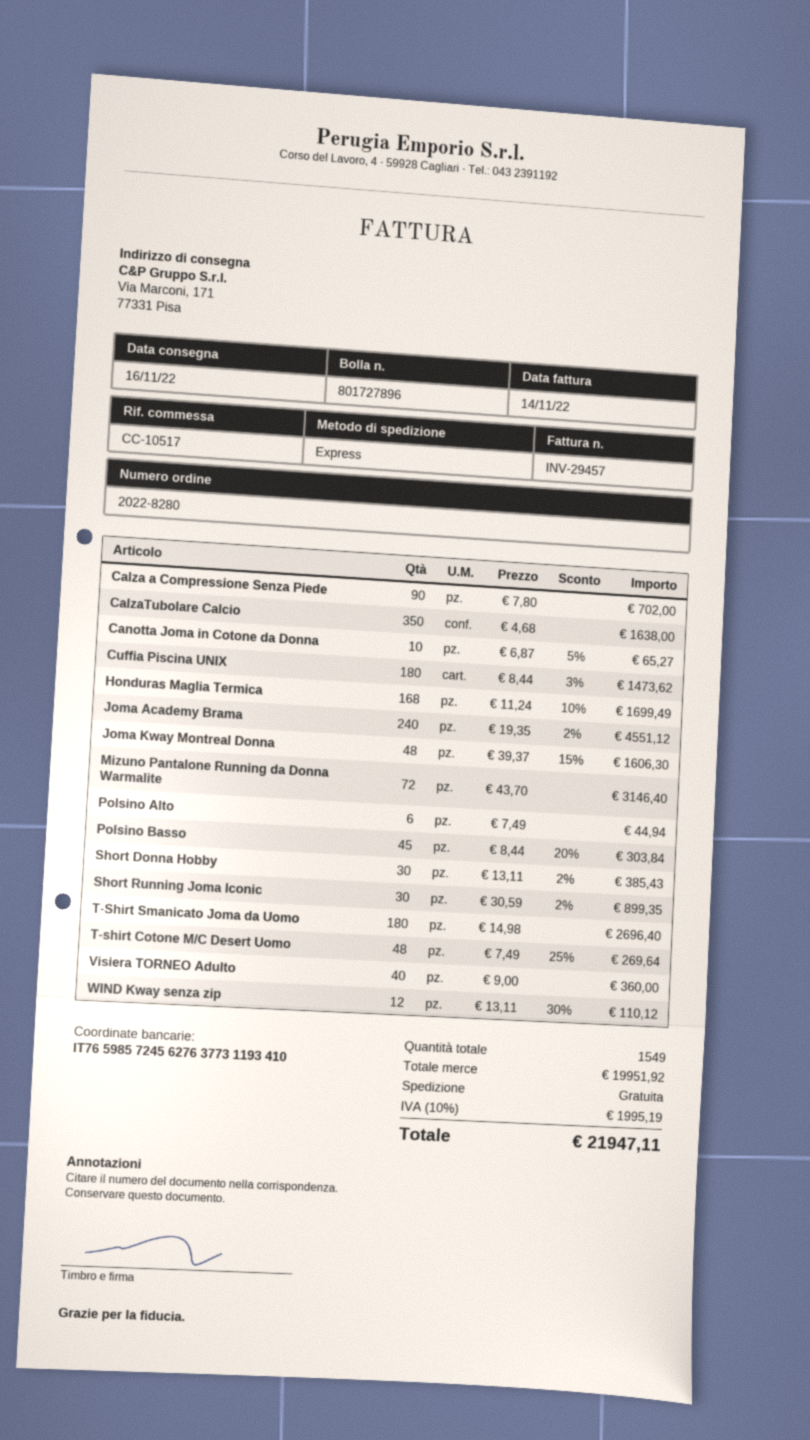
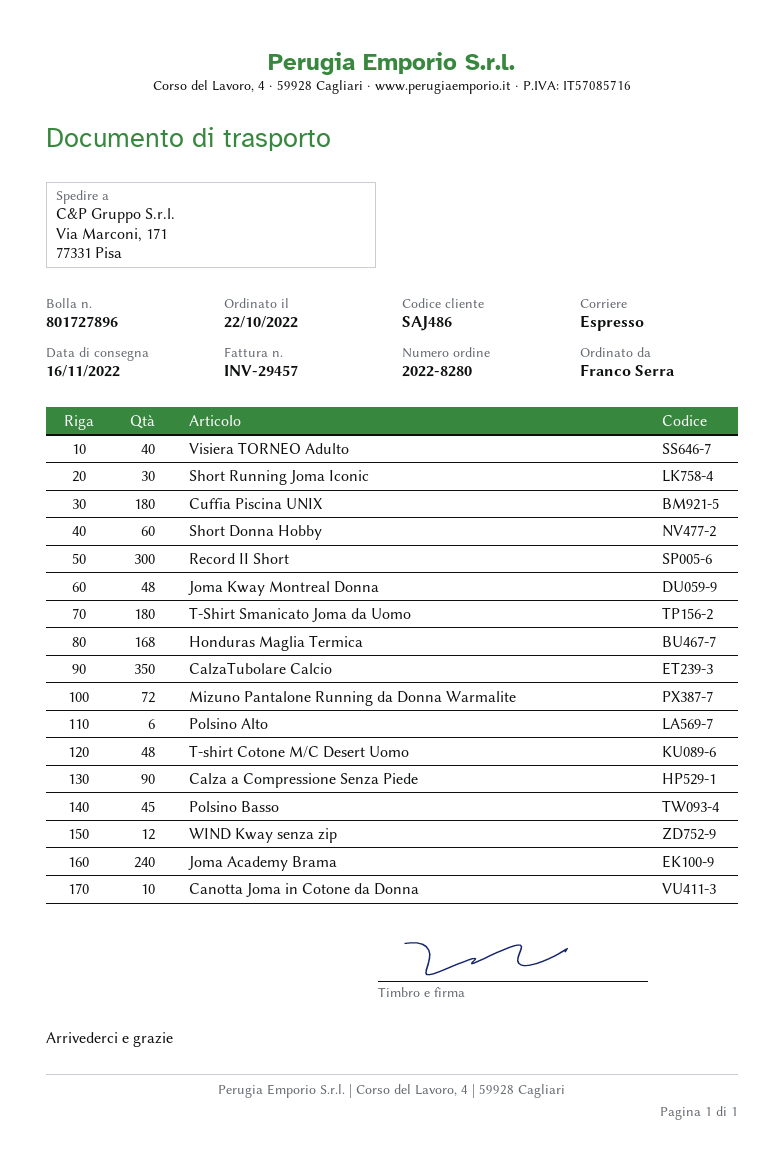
Short Donna Hobby: 30 -> 60
Record II Short: none -> 300

